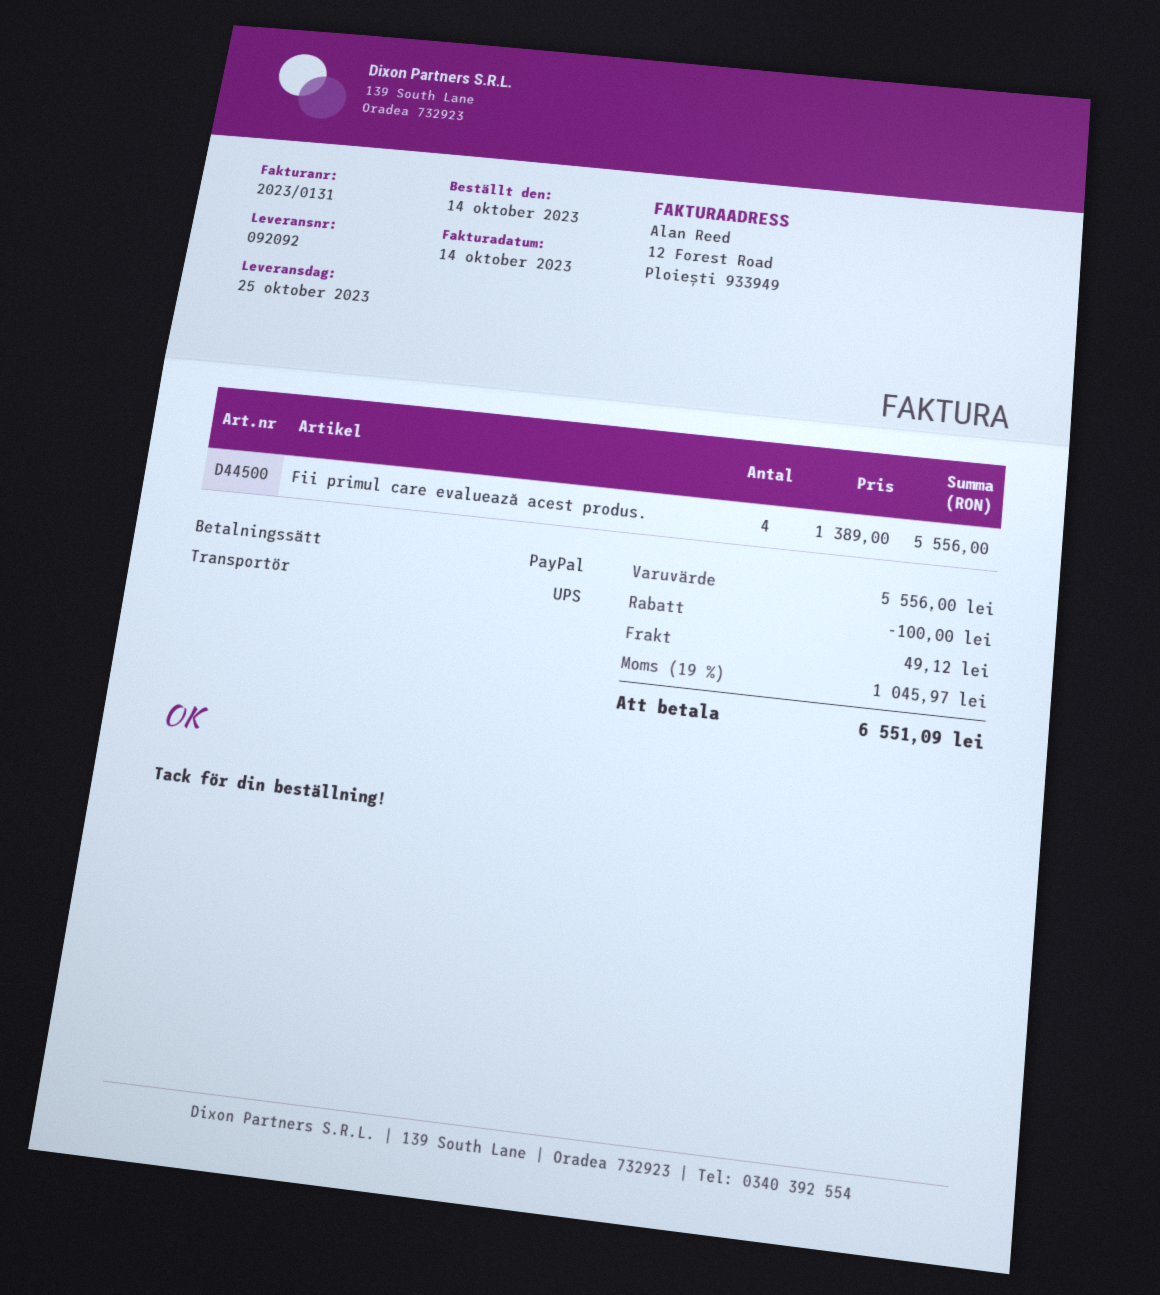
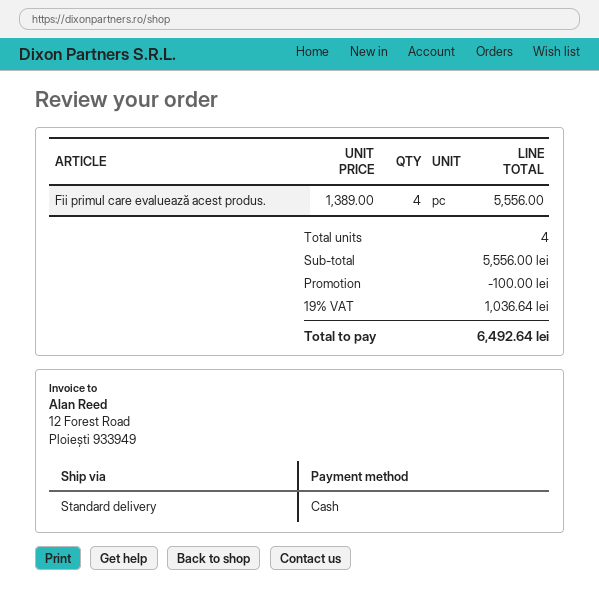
payment method: PayPal -> cash
shipping method: UPS -> standard
shipping: 49.12 -> none
tax: 19% = 1045.97 -> 19% = 1036.64
total: 6551.09 -> 6492.64

